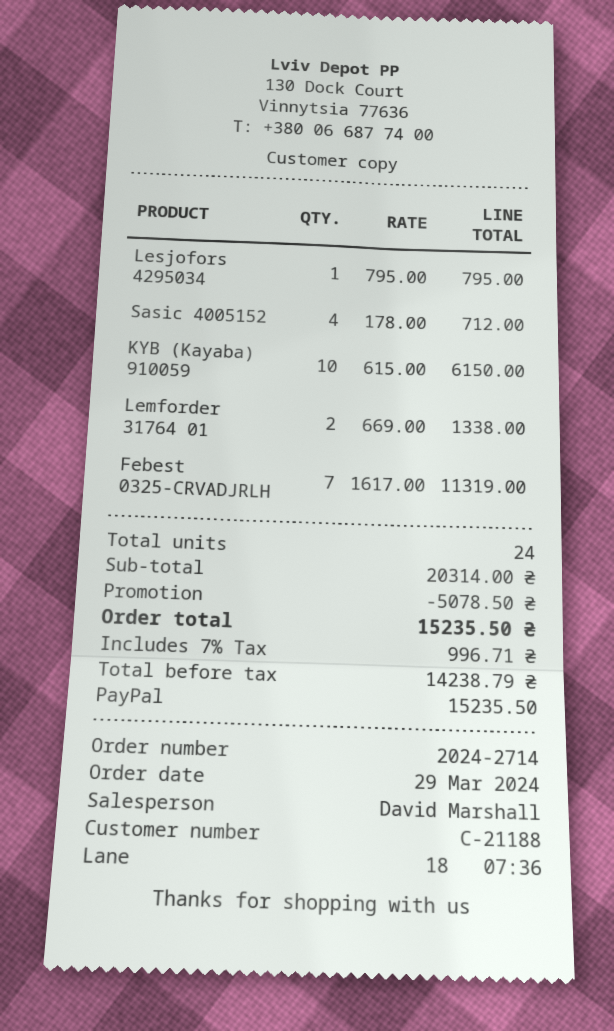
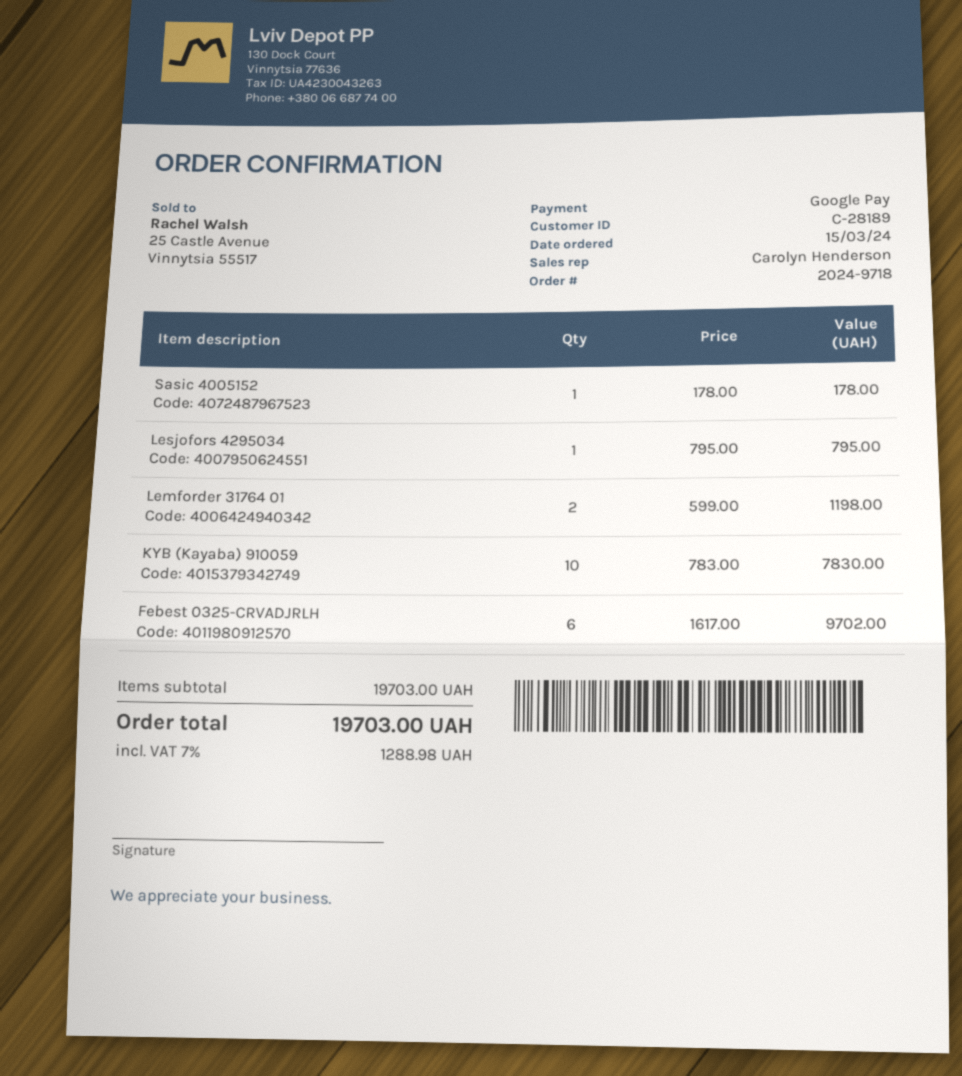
order number: 2024-2714 -> 2024-9718
order date: 2024-03-29 -> 2024-03-15
customer number: C-21188 -> C-28189
sales rep: David Marshall -> Carolyn Henderson
payment method: PayPal -> Google Pay
Sasic 4005152: 4 x 178.00 = 712.00 -> 1 x 178.00 = 178.00
KYB (Kayaba) 910059: 10 x 615.00 = 6150.00 -> 10 x 783.00 = 7830.00
Lemforder 31764 01: 2 x 669.00 = 1338.00 -> 2 x 599.00 = 1198.00
Febest 0325-CRVADJRLH: 7 x 1617.00 = 11319.00 -> 6 x 1617.00 = 9702.00
subtotal: 20314.00 -> 19703.00
discount: 5078.50 -> none
tax: 7% = 996.71 -> 7% = 1288.98
total: 15235.50 -> 19703.00

